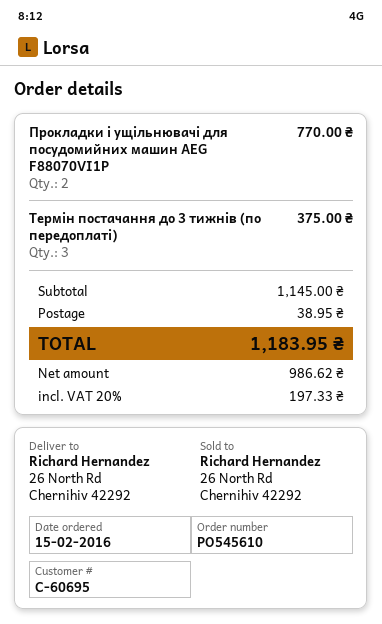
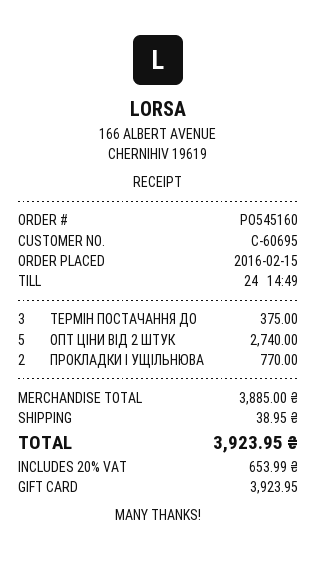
order number: PO545610 -> PO545160
ОПТ ЦIНИ ВІД 2 ШТУК: none -> 5 for 2740.00
subtotal: 1145.00 -> 3885.00
tax: 20% = 197.33 -> 20% = 653.99
total: 1183.95 -> 3923.95

